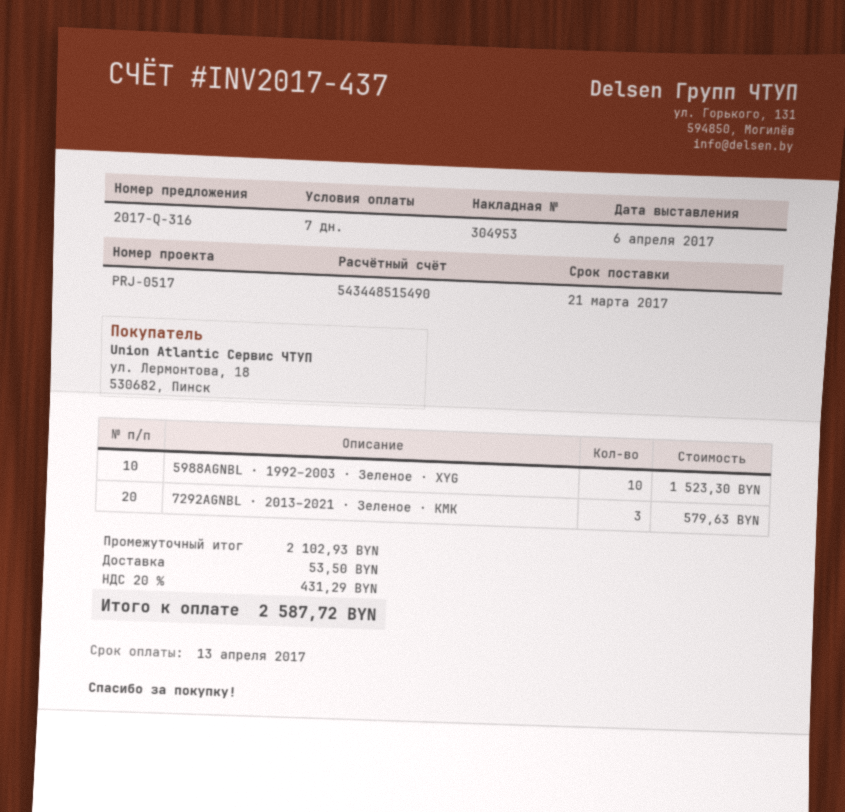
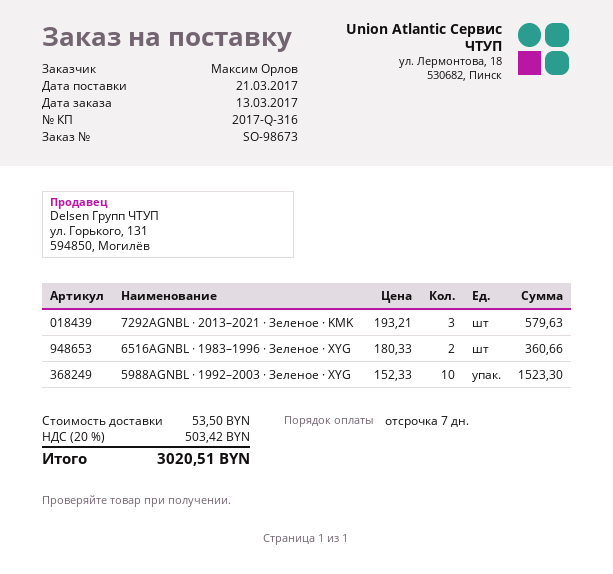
6516AGNBL · 1983–1996 · Зеленое · XYG: none -> 2 for 360.66
tax: 20% = 431.29 -> 20% = 503.42
total: 2587.72 -> 3020.51

